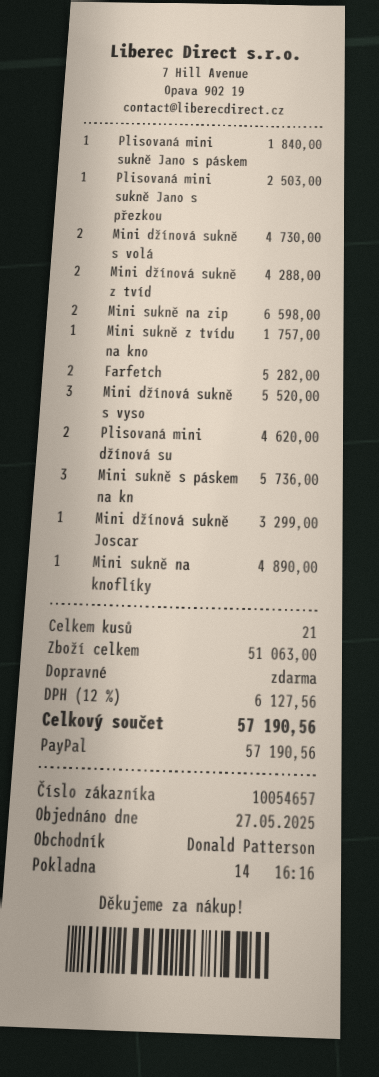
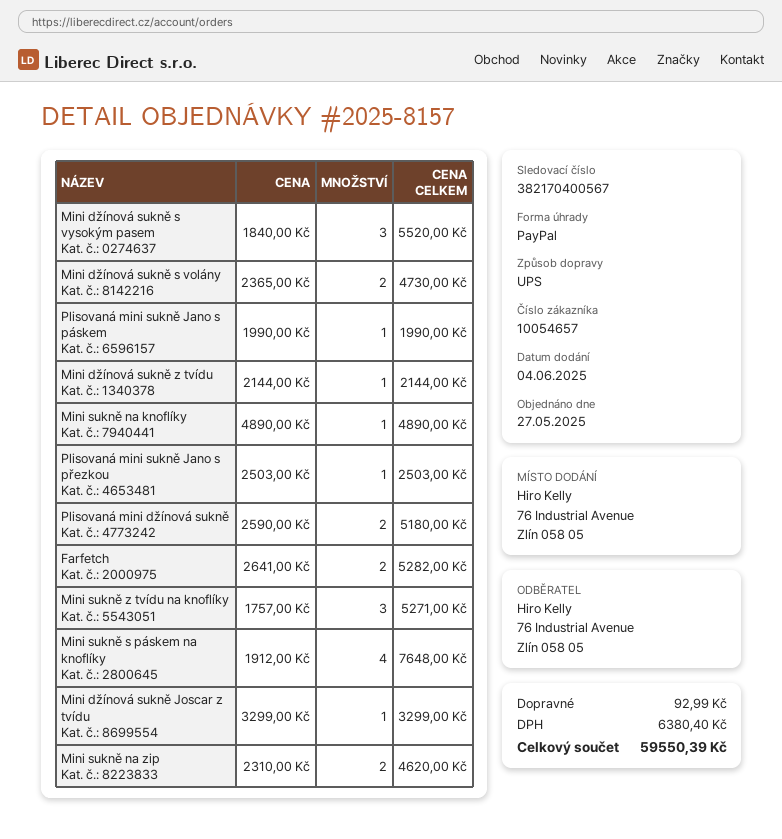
Plisovaná mini sukně Jano s páskem: 1 for 1840.00 -> 1 for 1990.00
Mini džínová sukně z tvíd: 2 for 4288.00 -> 1 for 2144.00
Mini sukně na zip: 2 for 6598.00 -> 2 for 4620.00
Mini sukně z tvídu na kno: 1 for 1757.00 -> 3 for 5271.00
Plisovaná mini džínová su: 2 for 4620.00 -> 2 for 5180.00
Mini sukně s páskem na kn: 3 for 5736.00 -> 4 for 7648.00
shipping: 0.00 -> 92.99
tax: 6127.56 -> 6380.40
total: 57190.56 -> 59550.39

